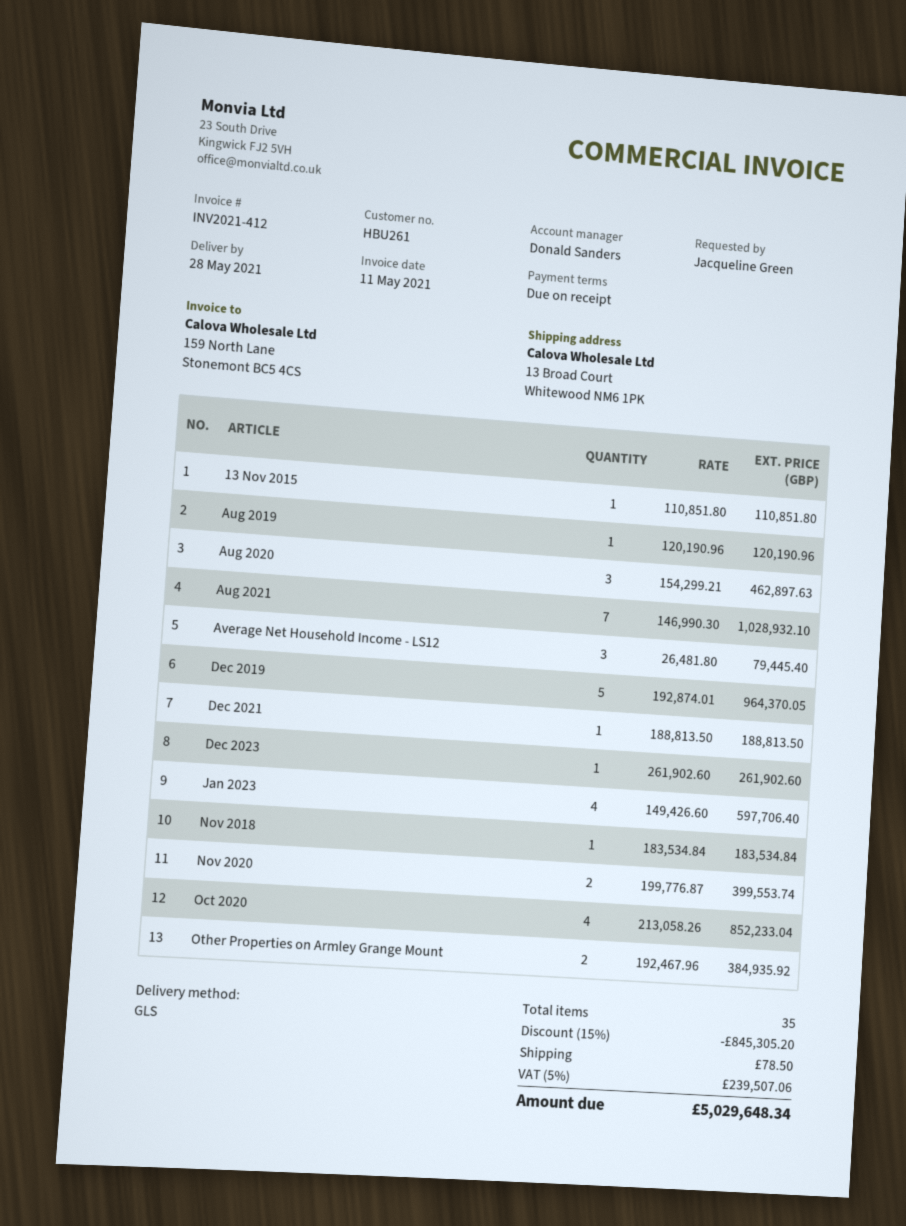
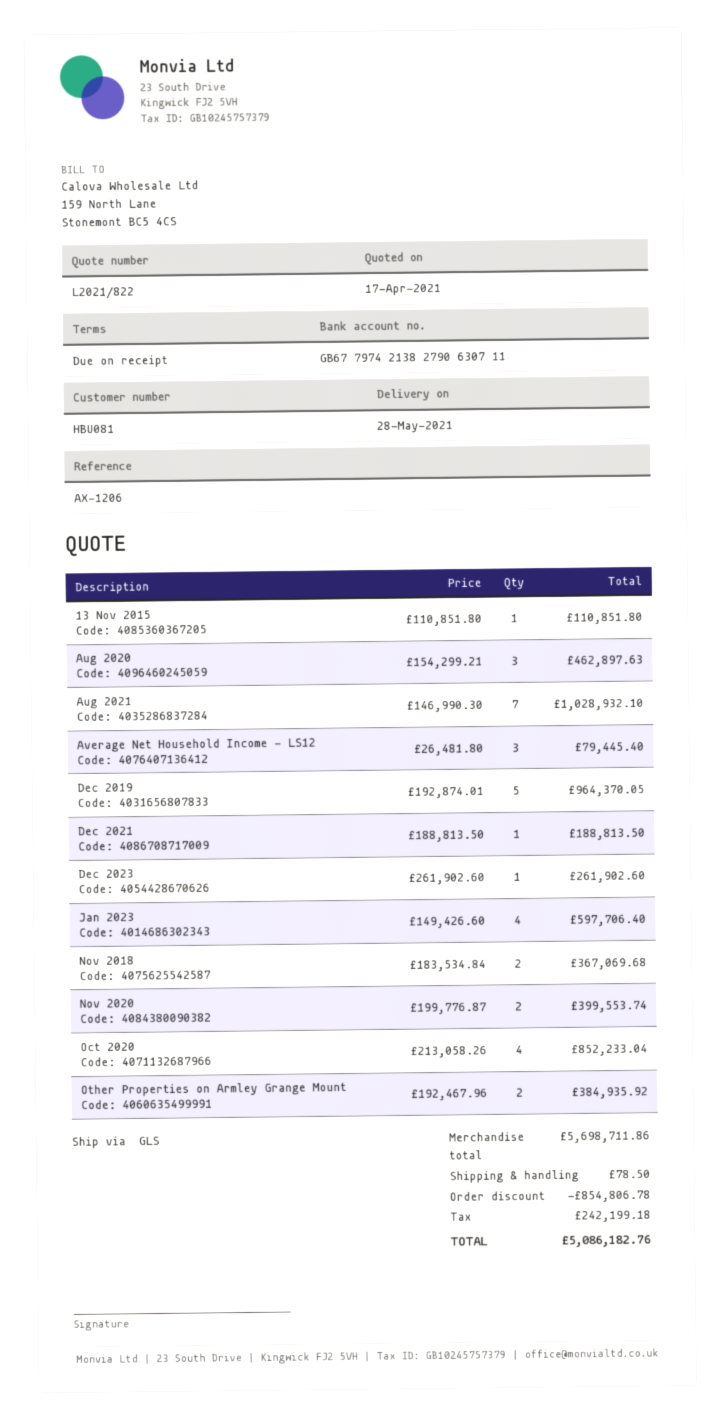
customer number: HBU261 -> HBU081
Aug 2019: 1 x 120190.96 = 120190.96 -> none
Nov 2018: 1 x 183534.84 = 183534.84 -> 2 x 183534.84 = 367069.68
discount: 845305.20 -> 854806.78
tax: 239507.06 -> 242199.18
total: 5029648.34 -> 5086182.76

